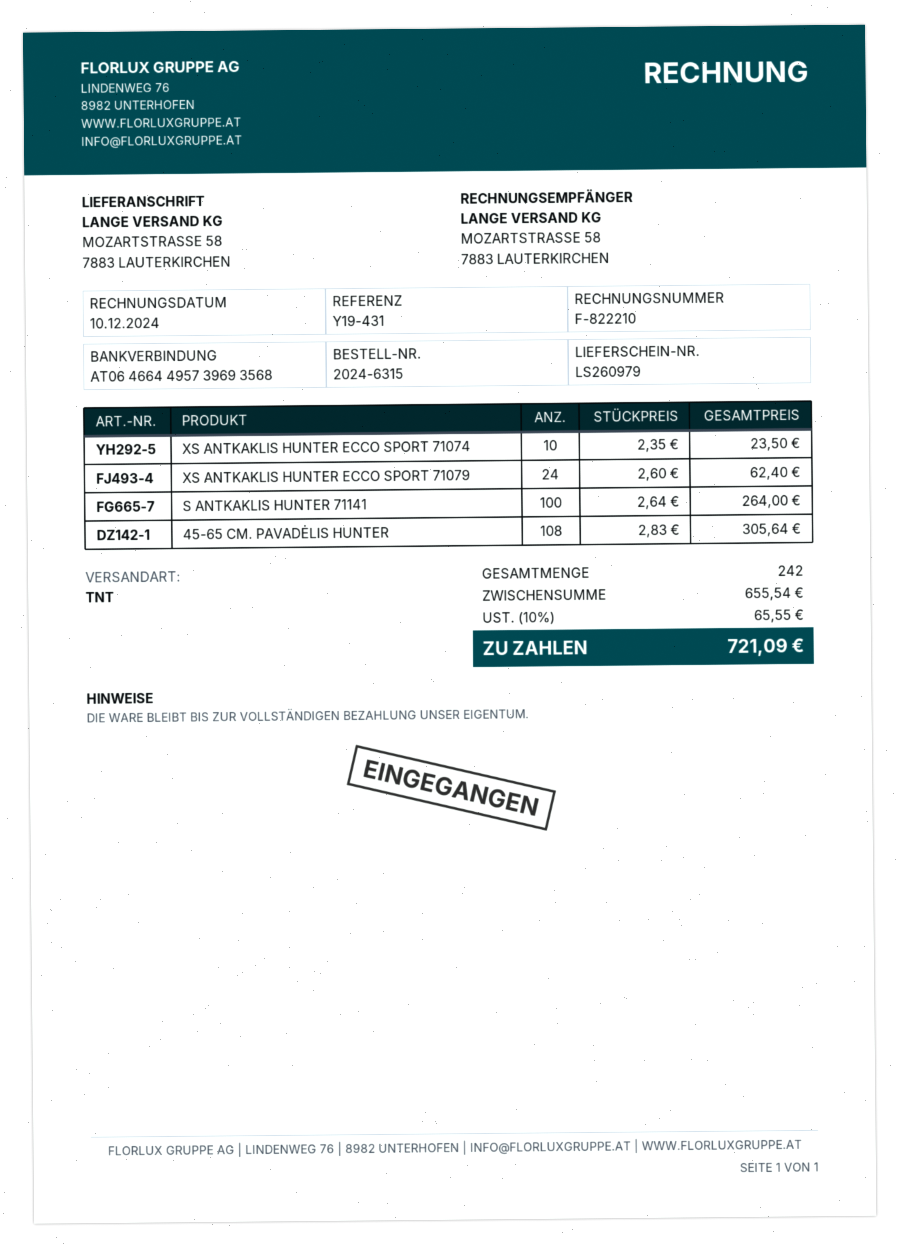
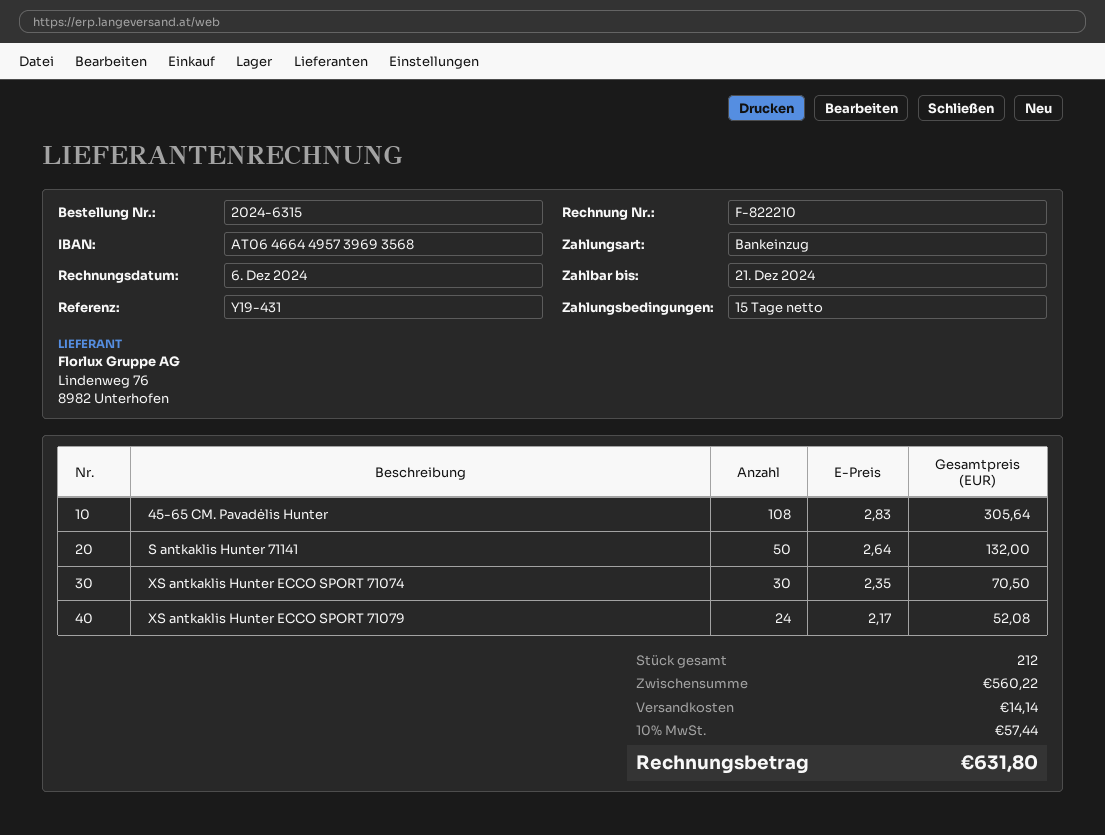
invoice date: 2024-12-10 -> 2024-12-06
XS ANTKAKLIS HUNTER ECCO SPORT 71074: 10 x 2.35 = 23.50 -> 30 x 2.35 = 70.50
XS ANTKAKLIS HUNTER ECCO SPORT 71079: 24 x 2.60 = 62.40 -> 24 x 2.17 = 52.08
S ANTKAKLIS HUNTER 71141: 100 x 2.64 = 264.00 -> 50 x 2.64 = 132.00
total quantity: 242 -> 212
subtotal: 655.54 -> 560.22
shipping: none -> 14.14
tax: 10% = 65.55 -> 10% = 57.44
total: 721.09 -> 631.80

